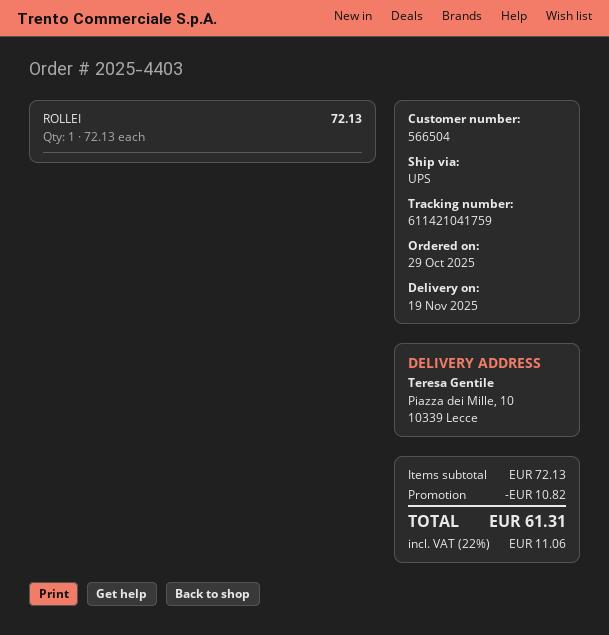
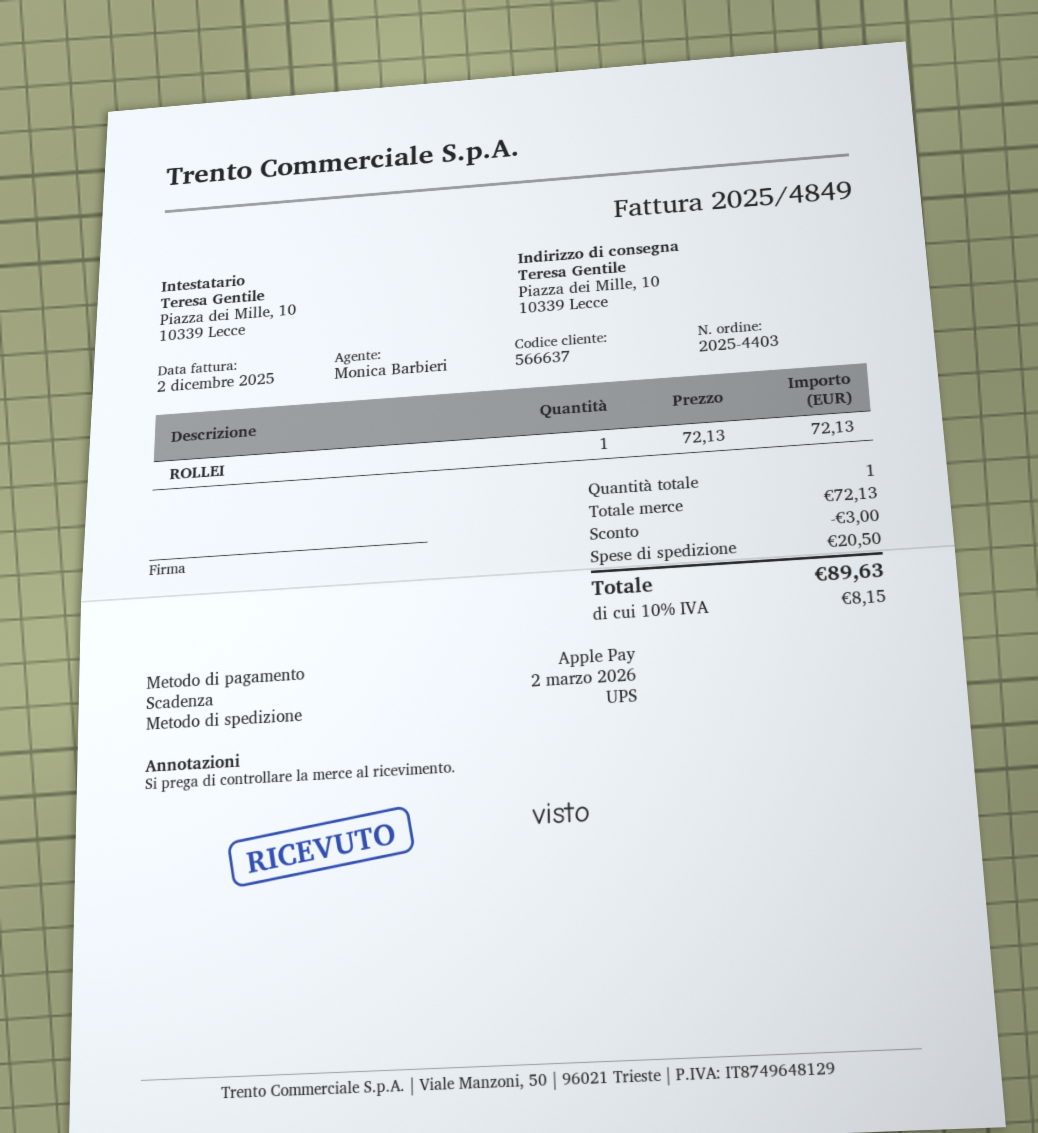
customer number: 566504 -> 566637
discount: 10.82 -> 3.00
shipping: none -> 20.50
tax: 22% = 11.06 -> 10% = 8.15
total: 61.31 -> 89.63

